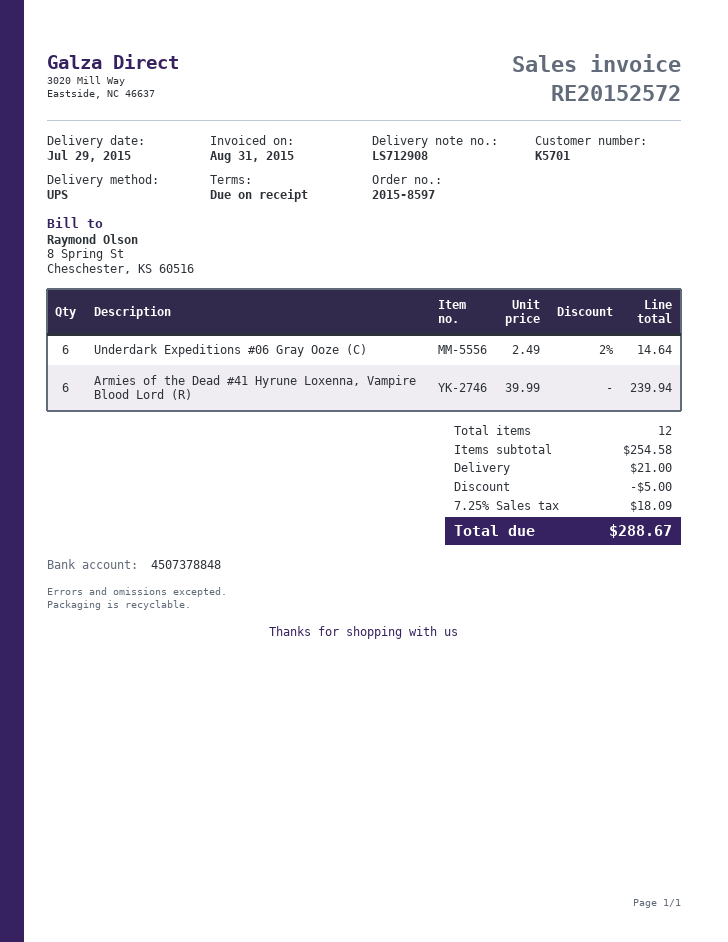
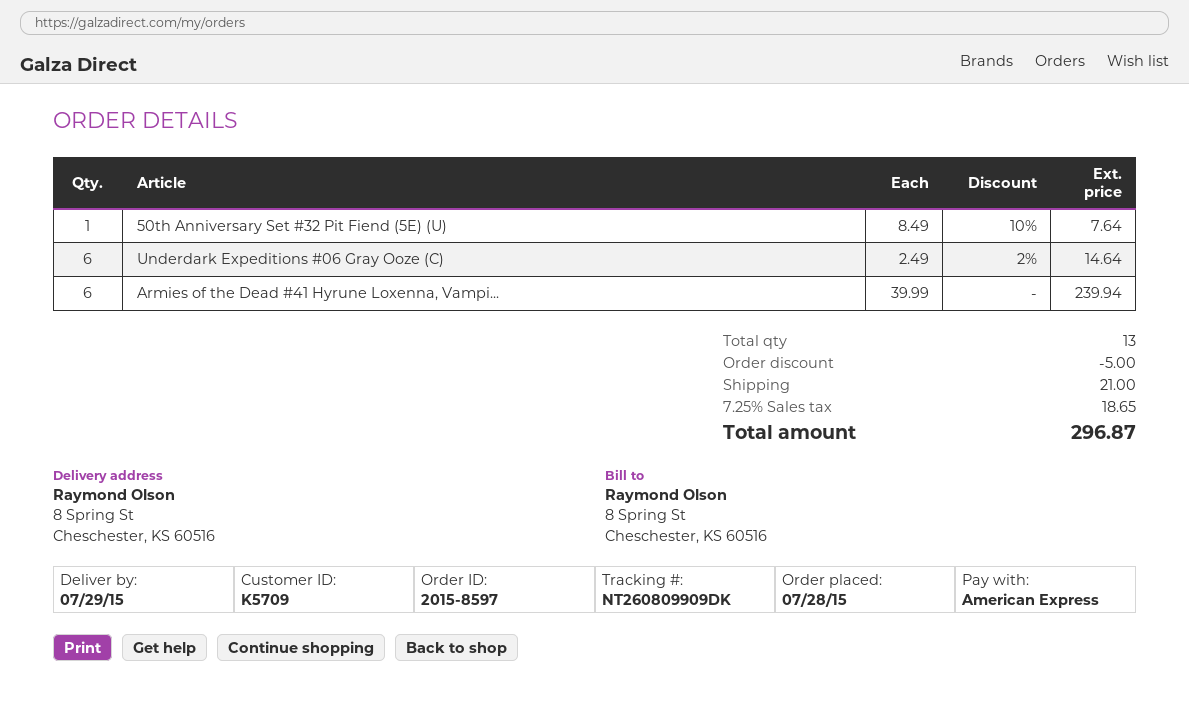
customer number: K5701 -> K5709
50th Anniversary Set #32 Pit Fiend (5E) (U): none -> 1 x 8.49 - 10% = 7.64
total quantity: 12 -> 13
tax: 7.25% = 18.09 -> 7.25% = 18.65
total: 288.67 -> 296.87

